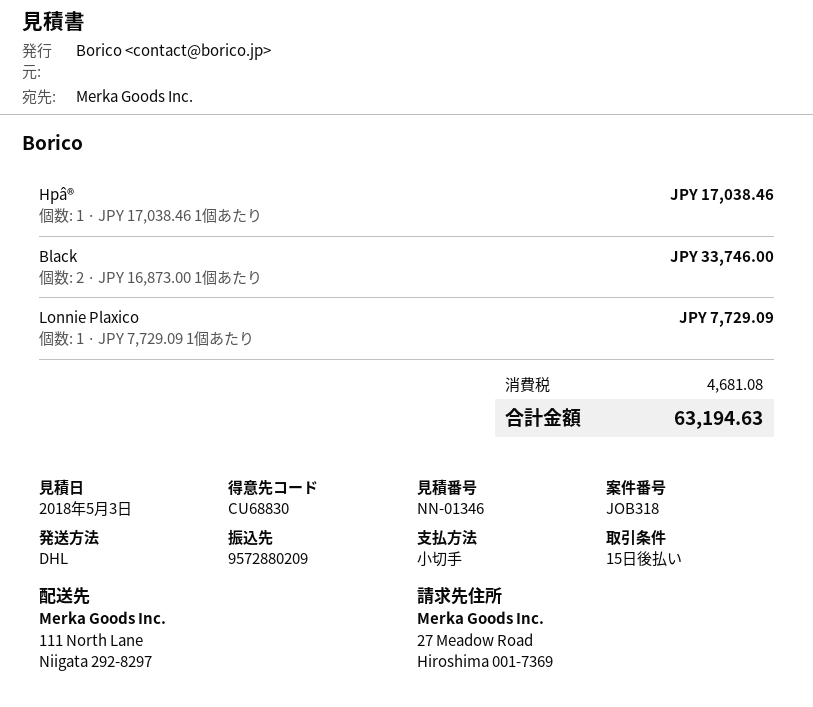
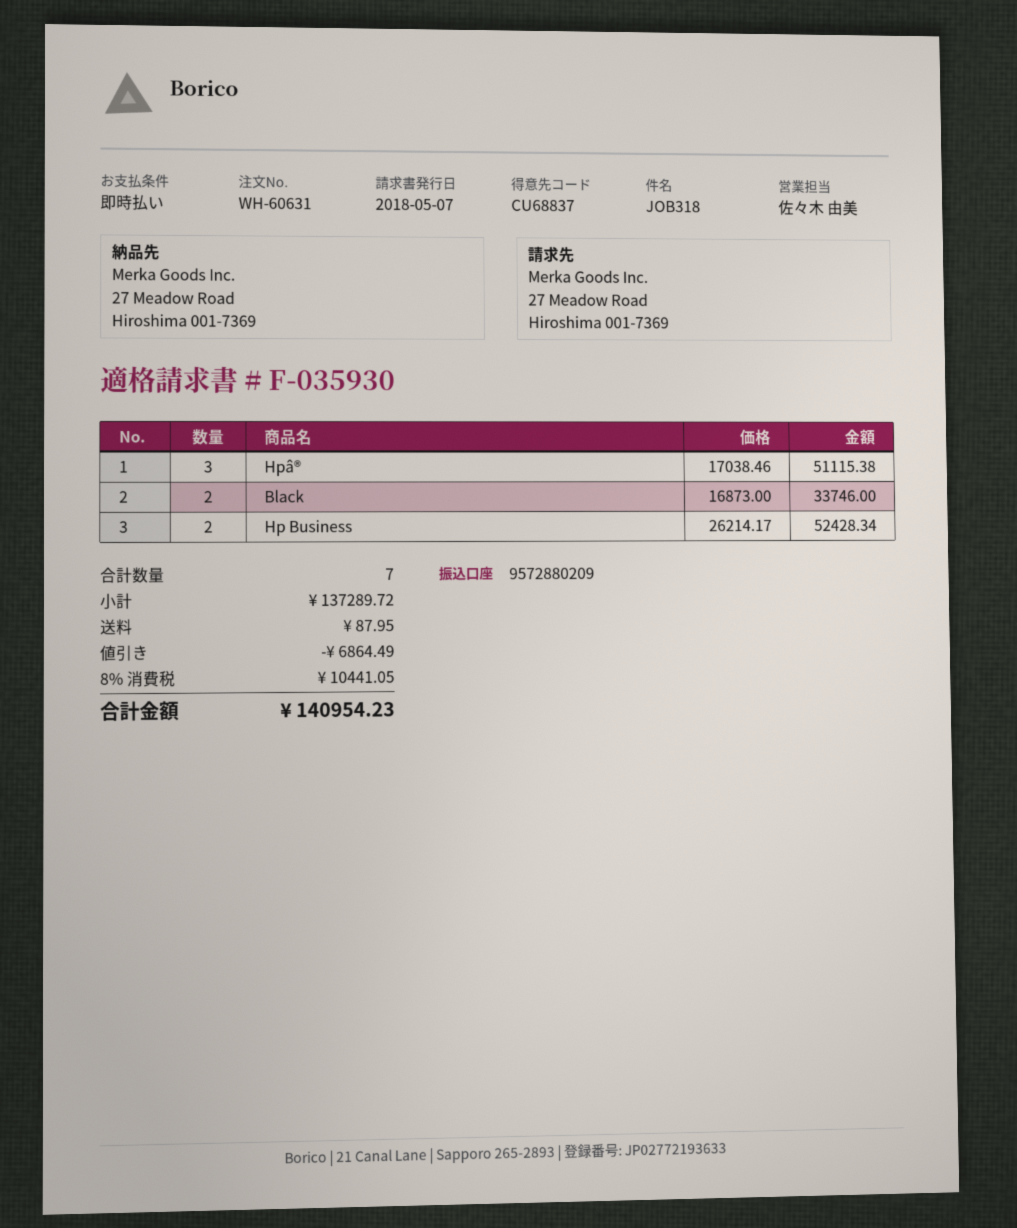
payment terms: 15 days -> on receipt
customer number: CU68830 -> CU68837
ship to: 111 North Lane, Niigata 292-8297 -> 27 Meadow Road, Hiroshima 001-7369
Hpâ®: 1 x 17038.46 = 17038.46 -> 3 x 17038.46 = 51115.38
Lonnie Plaxico: 1 x 7729.09 = 7729.09 -> none
Hp Business: none -> 2 x 26214.17 = 52428.34
discount: none -> 6864.49
shipping: none -> 87.95
tax: 4681.08 -> 10441.05
total: 63194.63 -> 140954.23

